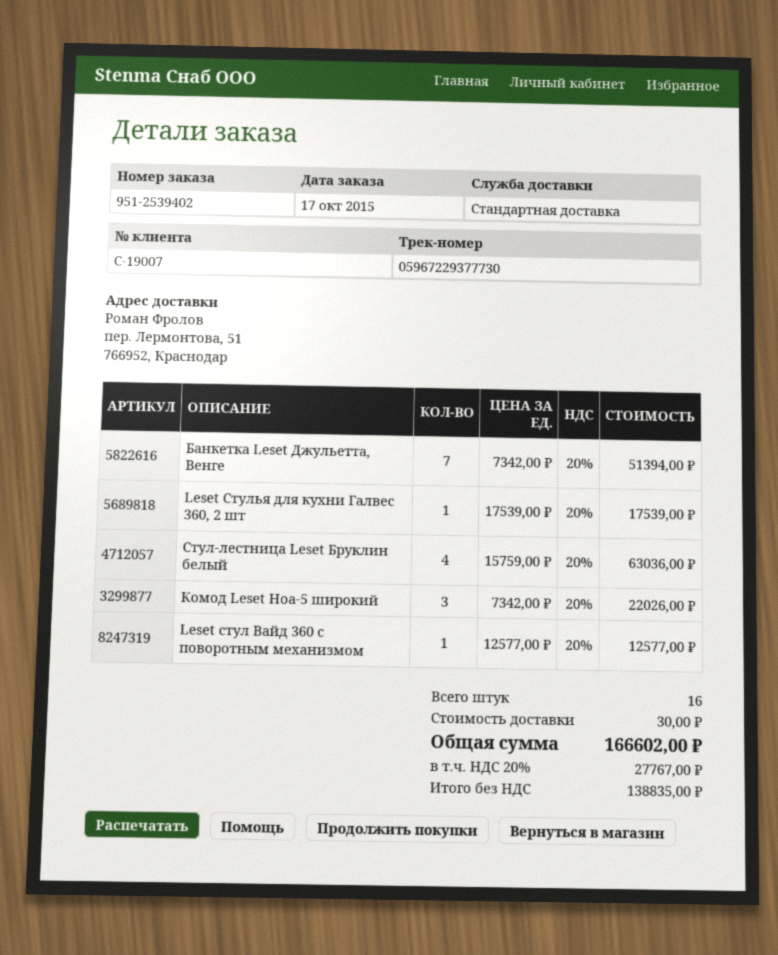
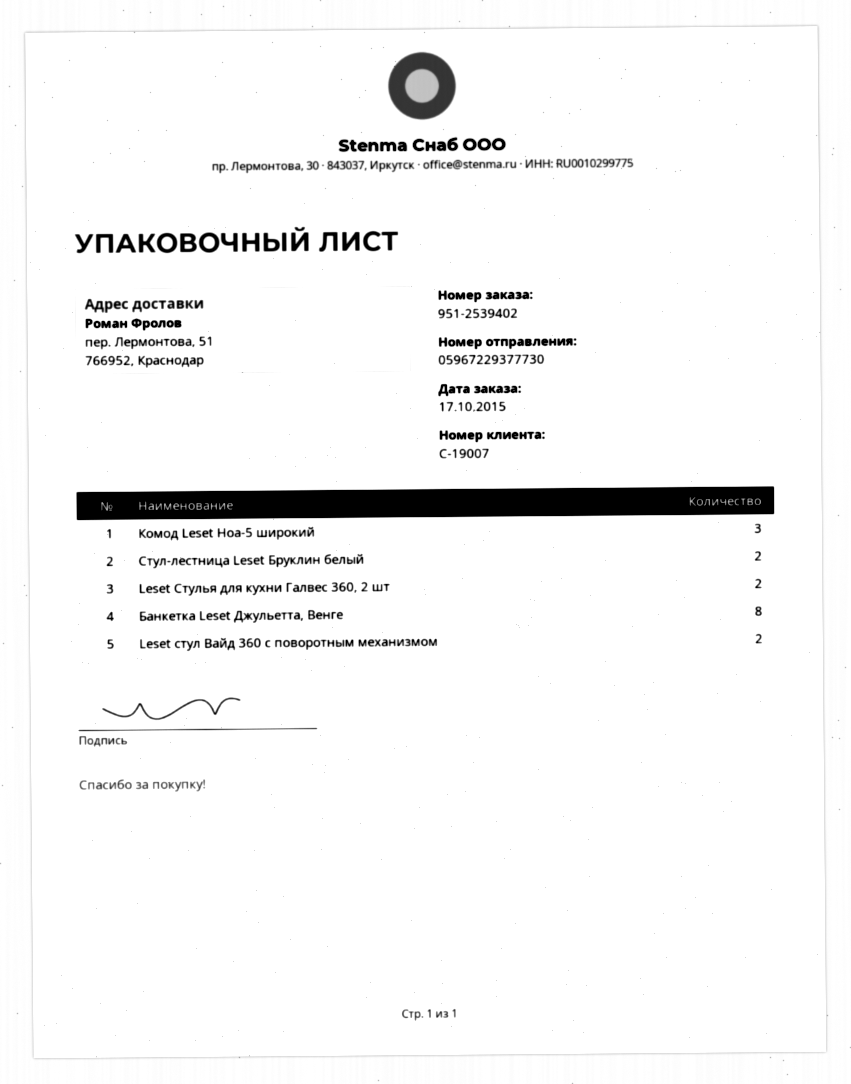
Банкетка Leset Джульетта, Венге: 7 -> 8
Leset Стулья для кухни Галвес 360, 2 шт: 1 -> 2
Стул-лестница Leset Бруклин белый: 4 -> 2
Leset стул Вайд 360 с поворотным механизмом: 1 -> 2

